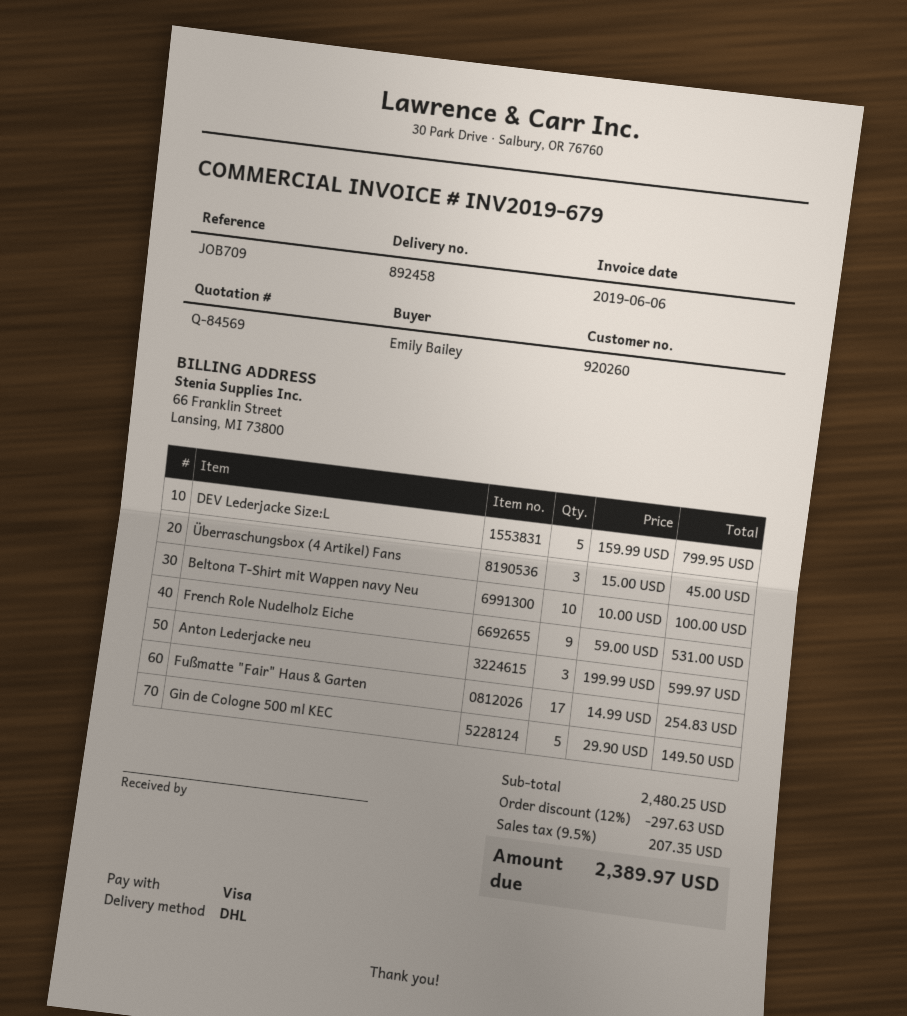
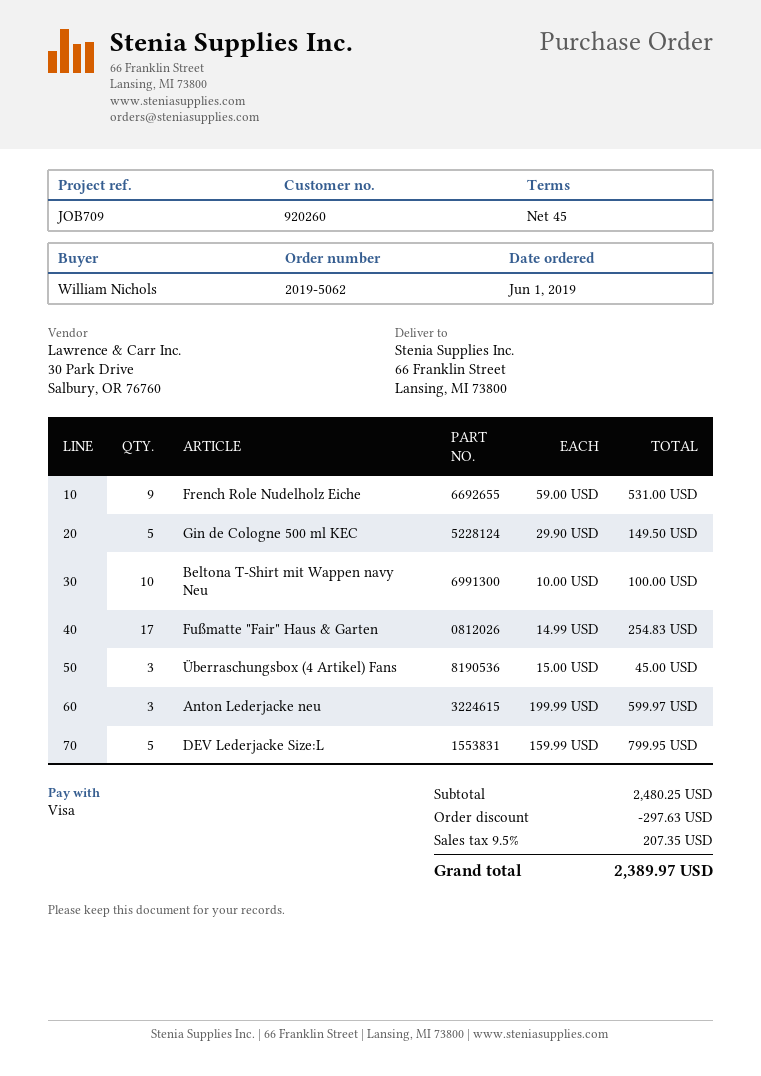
ordered by: Emily Bailey -> William Nichols

